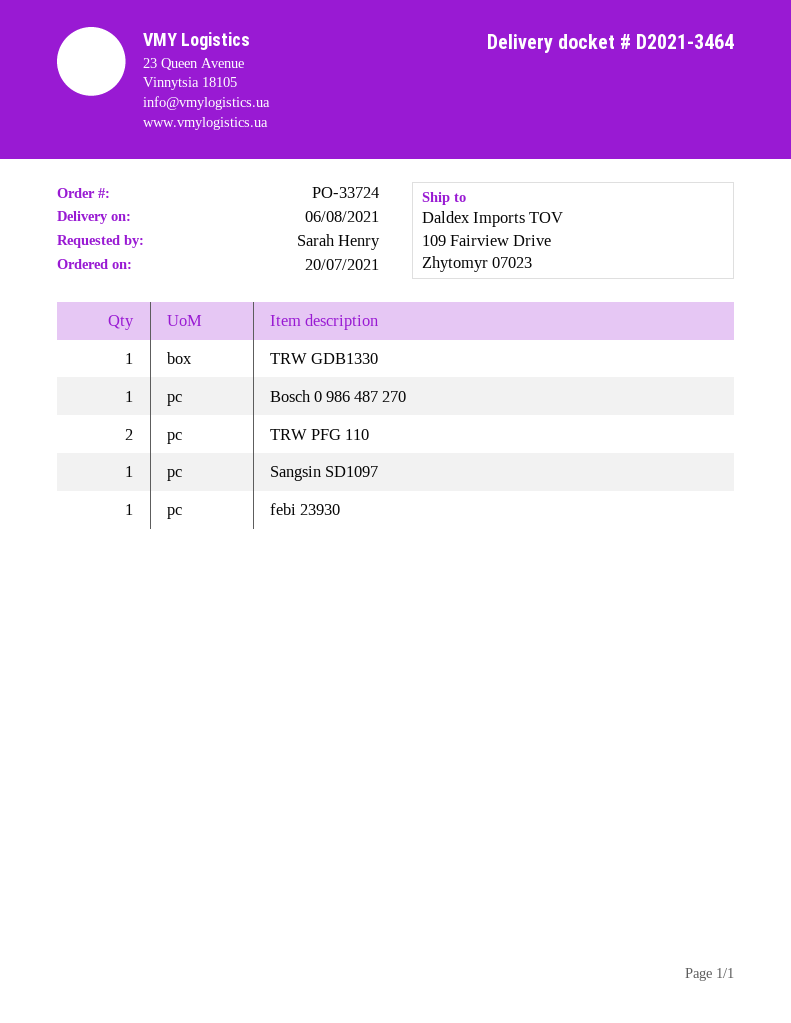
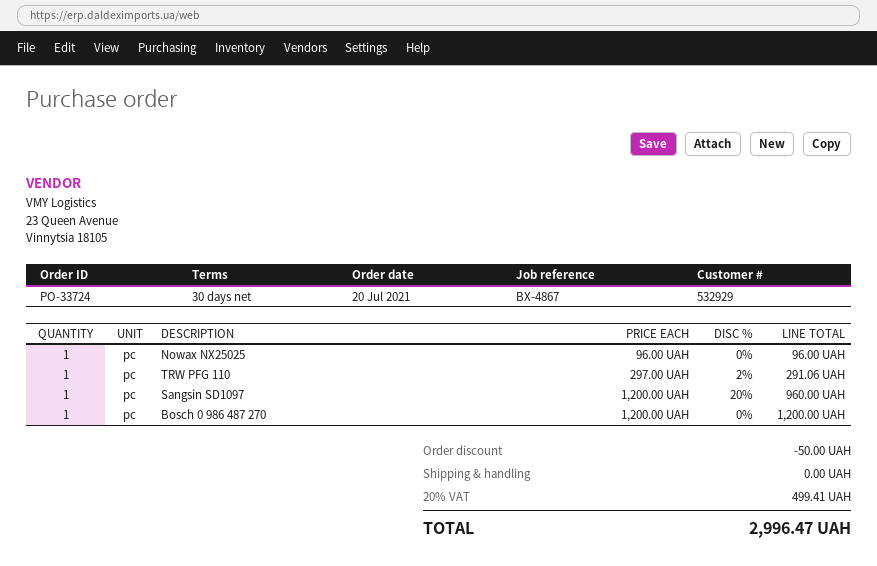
TRW GDB1330: 1 -> none
TRW PFG 110: 2 -> 1
febi 23930: 1 -> none
Nowax NX25025: none -> 1

